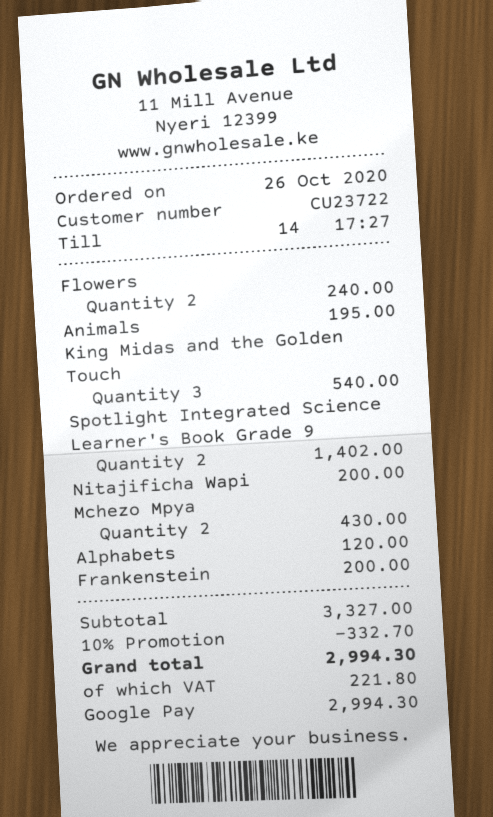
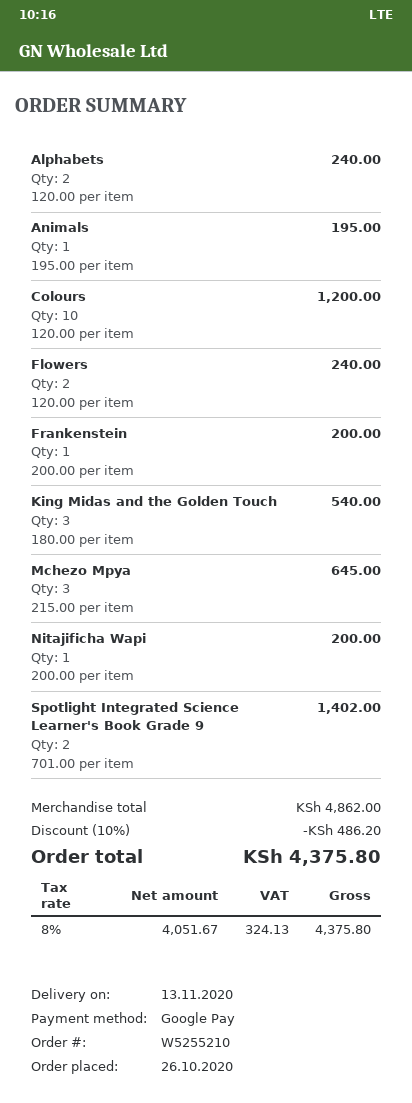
Mchezo Mpya: 2 for 430.00 -> 3 for 645.00
Alphabets: 1 for 120.00 -> 2 for 240.00
Colours: none -> 10 for 1200.00
subtotal: 3327.00 -> 4862.00
discount: 10% = 332.70 -> 10% = 486.20
tax: 221.80 -> 324.13
total: 2994.30 -> 4375.80

